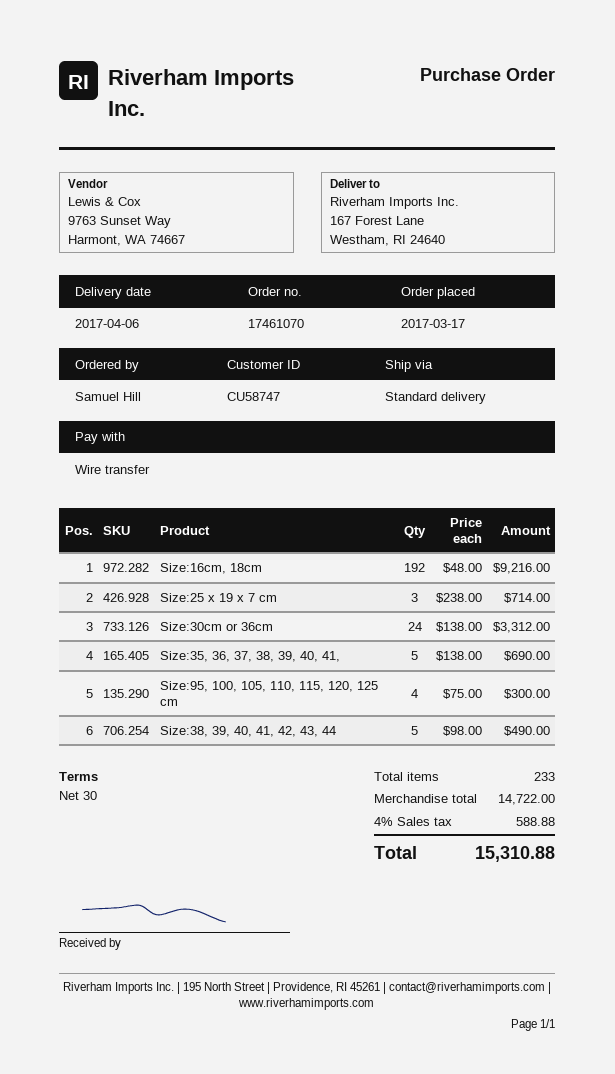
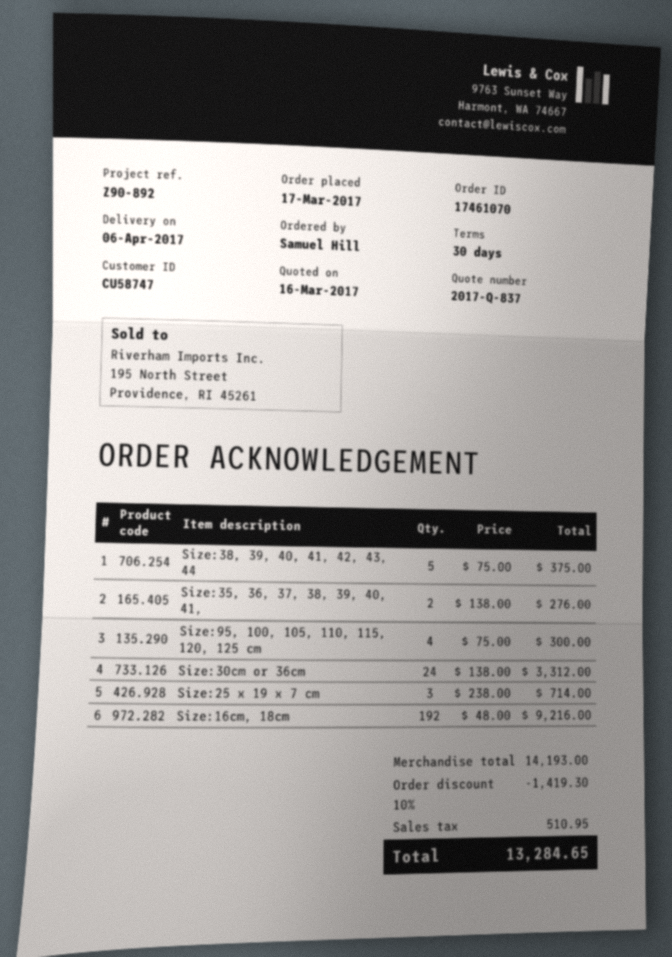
Size:35, 36, 37, 38, 39, 40, 41,: 5 x 138.00 = 690.00 -> 2 x 138.00 = 276.00
Size:38, 39, 40, 41, 42, 43, 44: 5 x 98.00 = 490.00 -> 5 x 75.00 = 375.00
subtotal: 14722.00 -> 14193.00
discount: none -> 10% = 1419.30
tax: 588.88 -> 510.95
total: 15310.88 -> 13284.65

